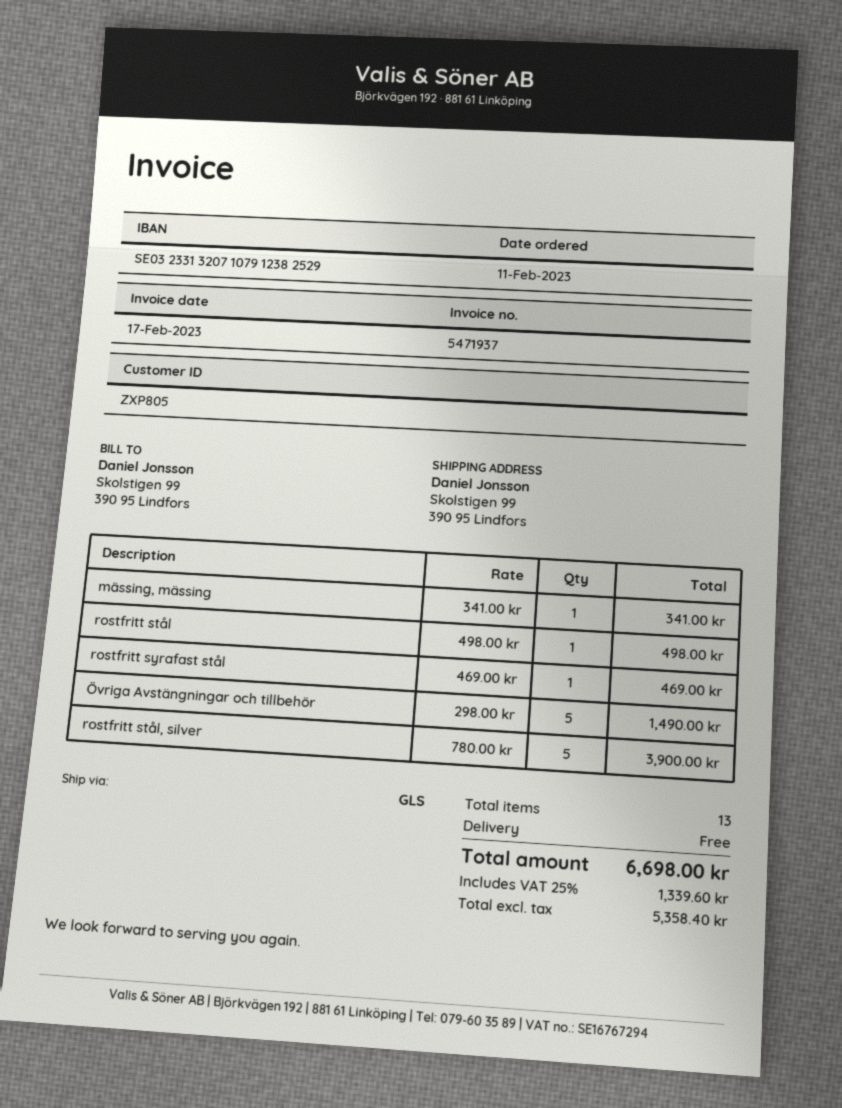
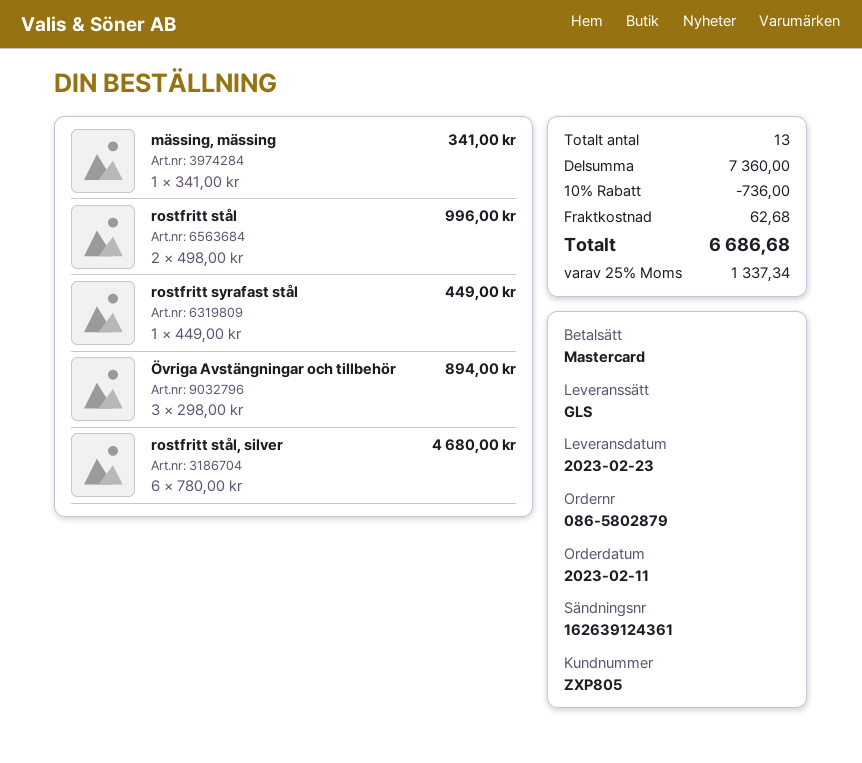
rostfritt stål: 1 x 498.00 = 498.00 -> 2 x 498.00 = 996.00
rostfritt syrafast stål: 1 x 469.00 = 469.00 -> 1 x 449.00 = 449.00
Övriga Avstängningar och tillbehör: 5 x 298.00 = 1490.00 -> 3 x 298.00 = 894.00
rostfritt stål, silver: 5 x 780.00 = 3900.00 -> 6 x 780.00 = 4680.00
discount: none -> 10% = 736.00
shipping: 0.00 -> 62.68
tax: 25% = 1339.60 -> 25% = 1337.34
total: 6698.00 -> 6686.68

